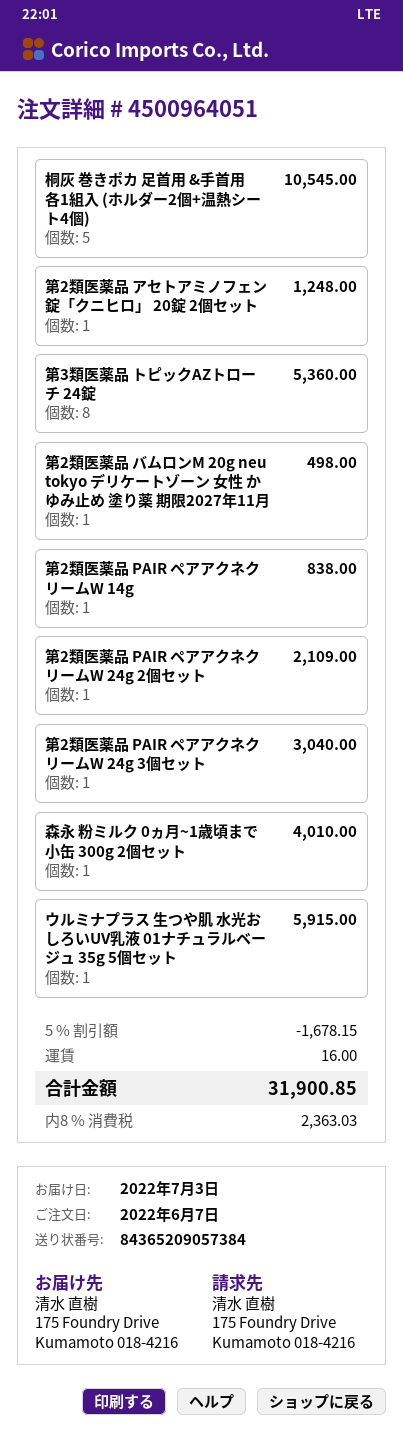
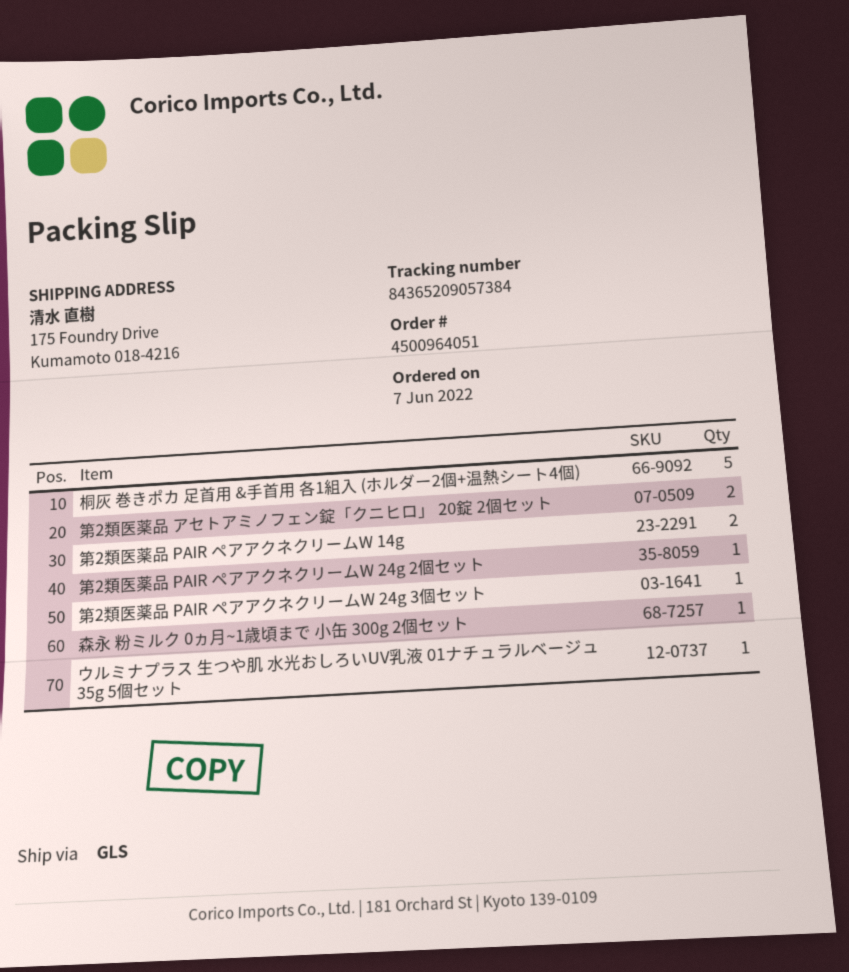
第2類医薬品 アセトアミノフェン錠「クニヒロ」 20錠 2個セット: 1 -> 2
第3類医薬品 トピックAZトローチ 24錠: 8 -> none
第2類医薬品 バムロンM 20g neu tokyo デリケートゾーン 女性 かゆみ止め 塗り薬 期限2027年11月: 1 -> none
第2類医薬品 PAIR ペアアクネクリームW 14g: 1 -> 2

